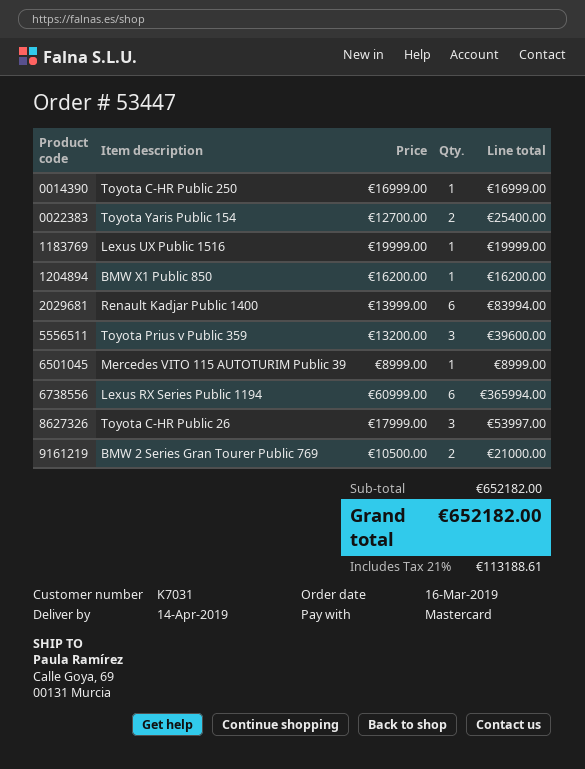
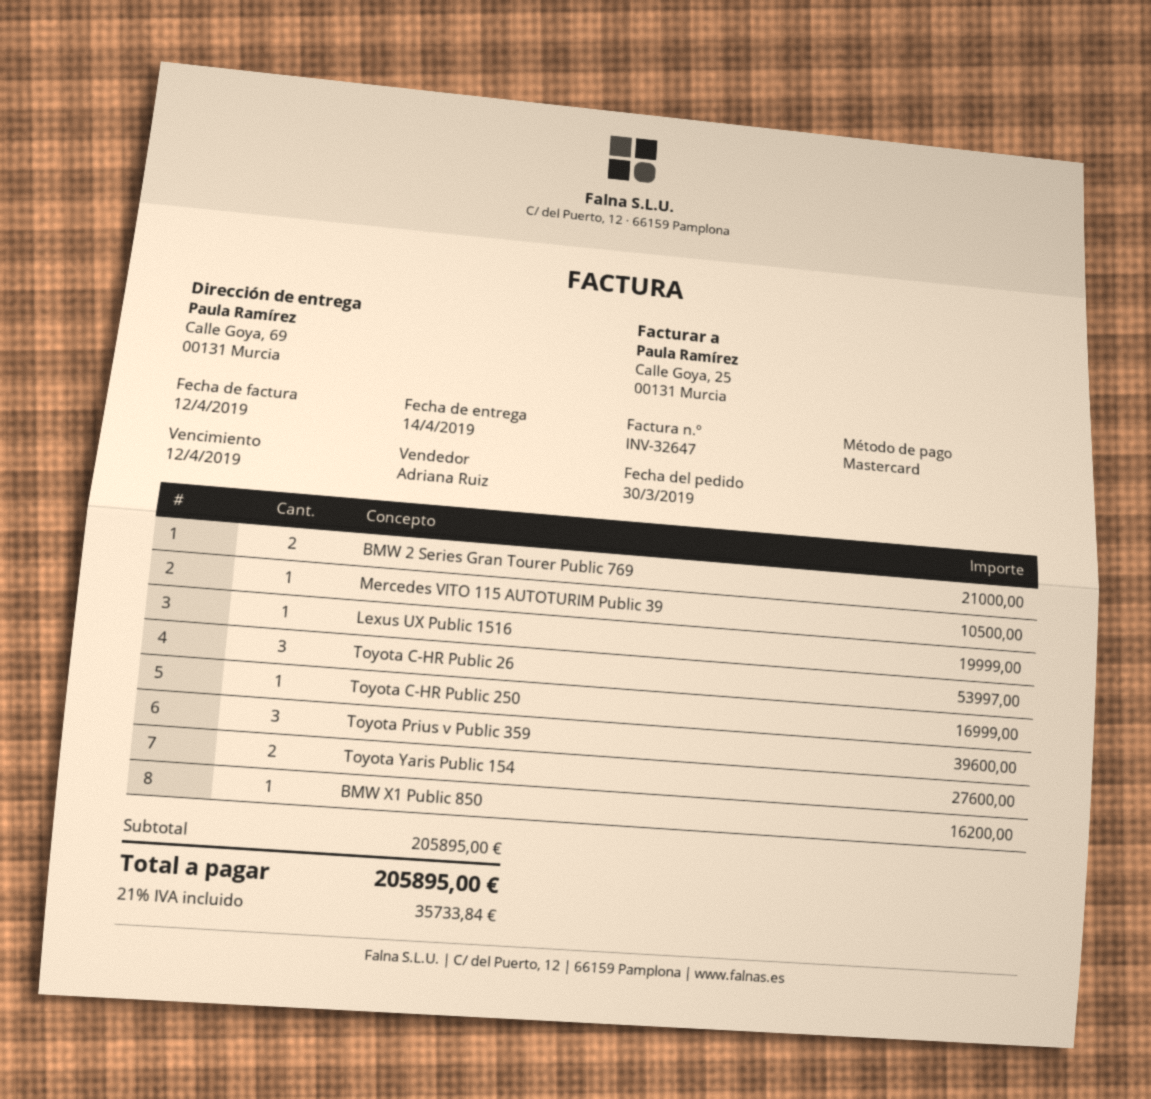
order date: 2019-03-16 -> 2019-03-30
Toyota Yaris Public 154: 2 for 25400.00 -> 2 for 27600.00
Renault Kadjar Public 1400: 6 for 83994.00 -> none
Mercedes VITO 115 AUTOTURIM Public 39: 1 for 8999.00 -> 1 for 10500.00
Lexus RX Series Public 1194: 6 for 365994.00 -> none
subtotal: 652182.00 -> 205895.00
tax: 21% = 113188.61 -> 21% = 35733.84
total: 652182.00 -> 205895.00

